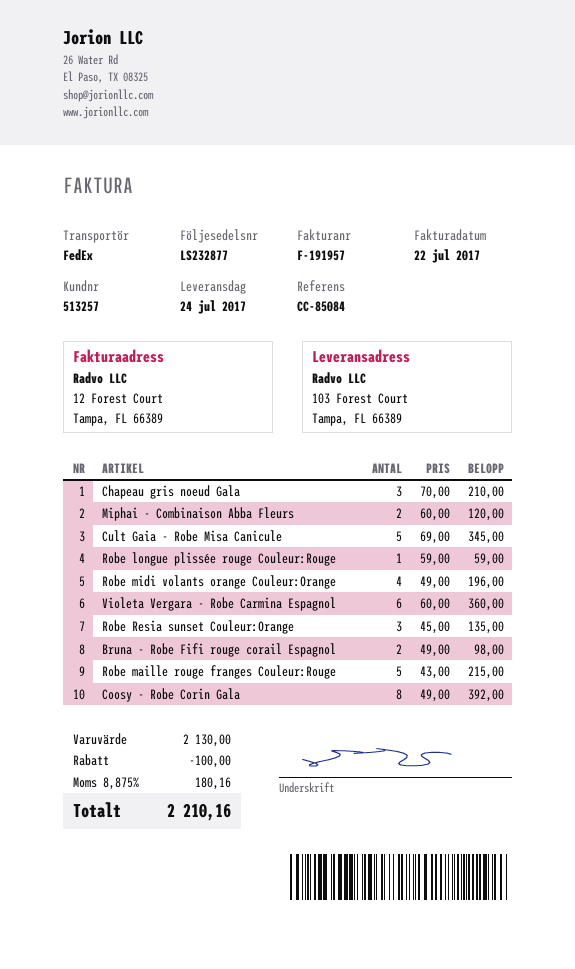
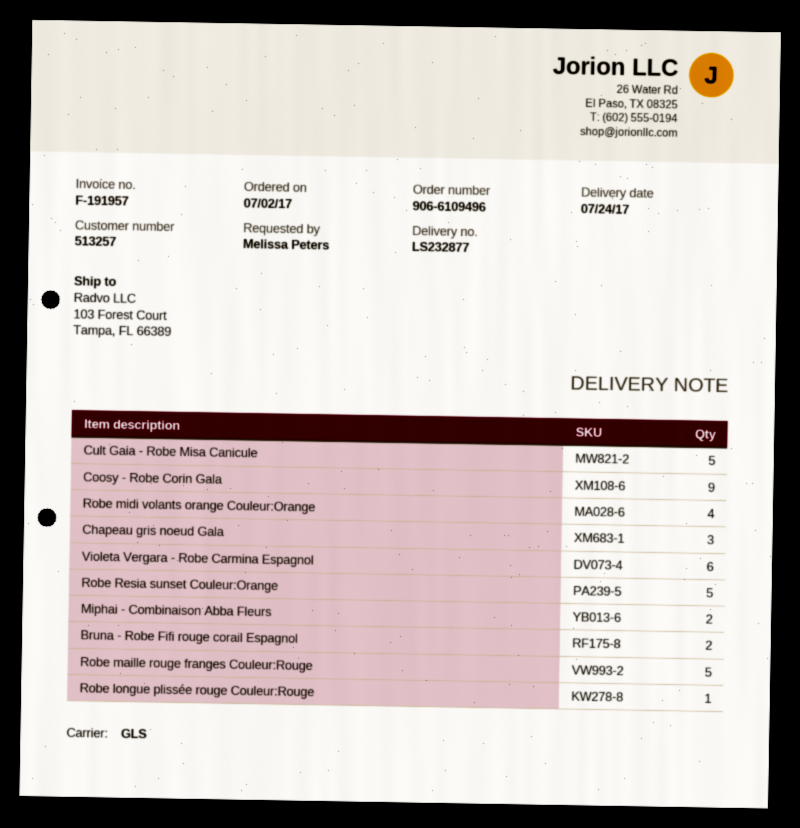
shipping method: FedEx -> GLS
Robe Resia sunset Couleur:Orange: 3 -> 5
Coosy - Robe Corin Gala: 8 -> 9

